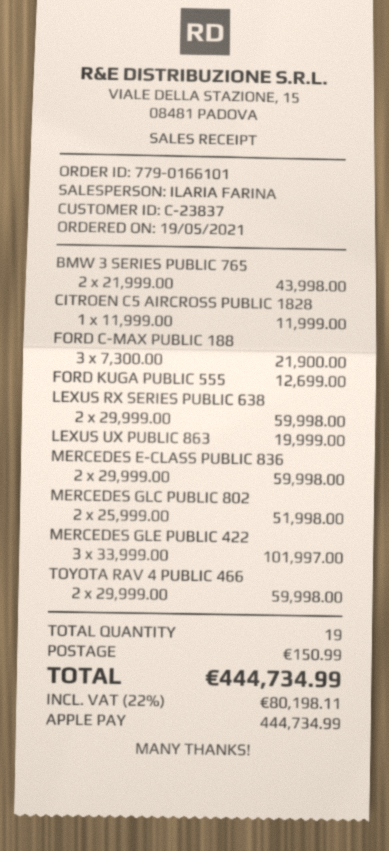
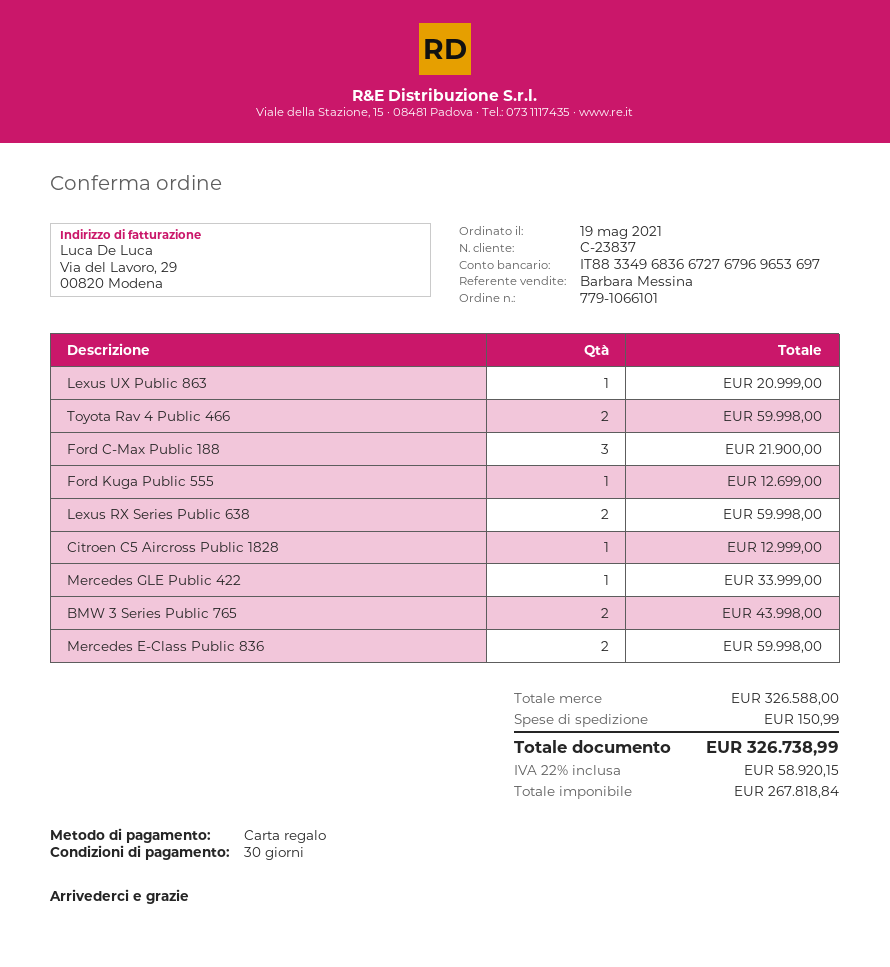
order number: 779-0166101 -> 779-1066101
sales rep: ILARIA FARINA -> Barbara Messina
payment method: Apple Pay -> gift card
CITROEN C5 AIRCROSS PUBLIC 1828: 1 for 11999.00 -> 1 for 12999.00
LEXUS UX PUBLIC 863: 1 for 19999.00 -> 1 for 20999.00
MERCEDES GLC PUBLIC 802: 2 for 51998.00 -> none
MERCEDES GLE PUBLIC 422: 3 for 101997.00 -> 1 for 33999.00
tax: 22% = 80198.11 -> 22% = 58920.15
total: 444734.99 -> 326738.99

